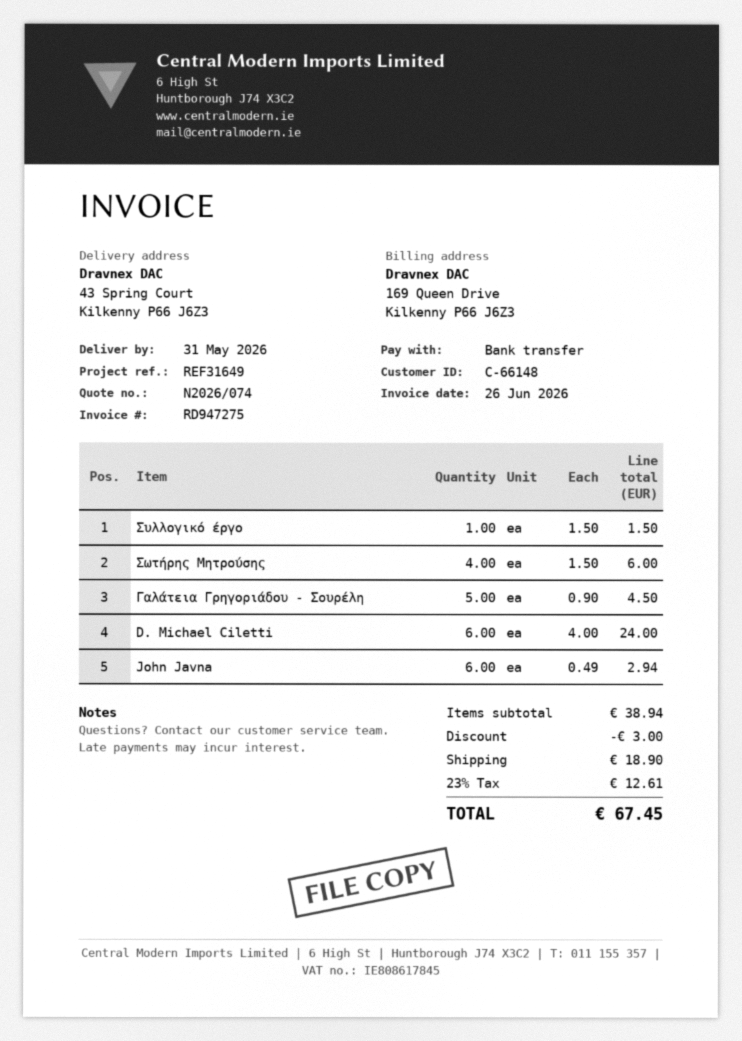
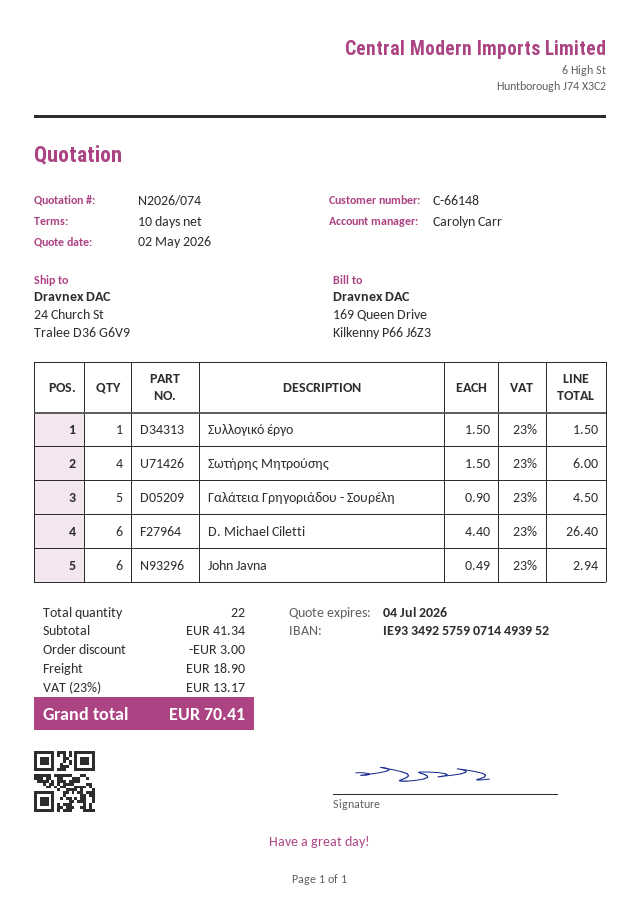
ship to: 43 Spring Court, Kilkenny P66 J6Z3 -> 24 Church St, Tralee D36 G6V9
D. Michael Ciletti: 6 x 4.00 = 24.00 -> 6 x 4.40 = 26.40
subtotal: 38.94 -> 41.34
tax: 23% = 12.61 -> 23% = 13.17
total: 67.45 -> 70.41

